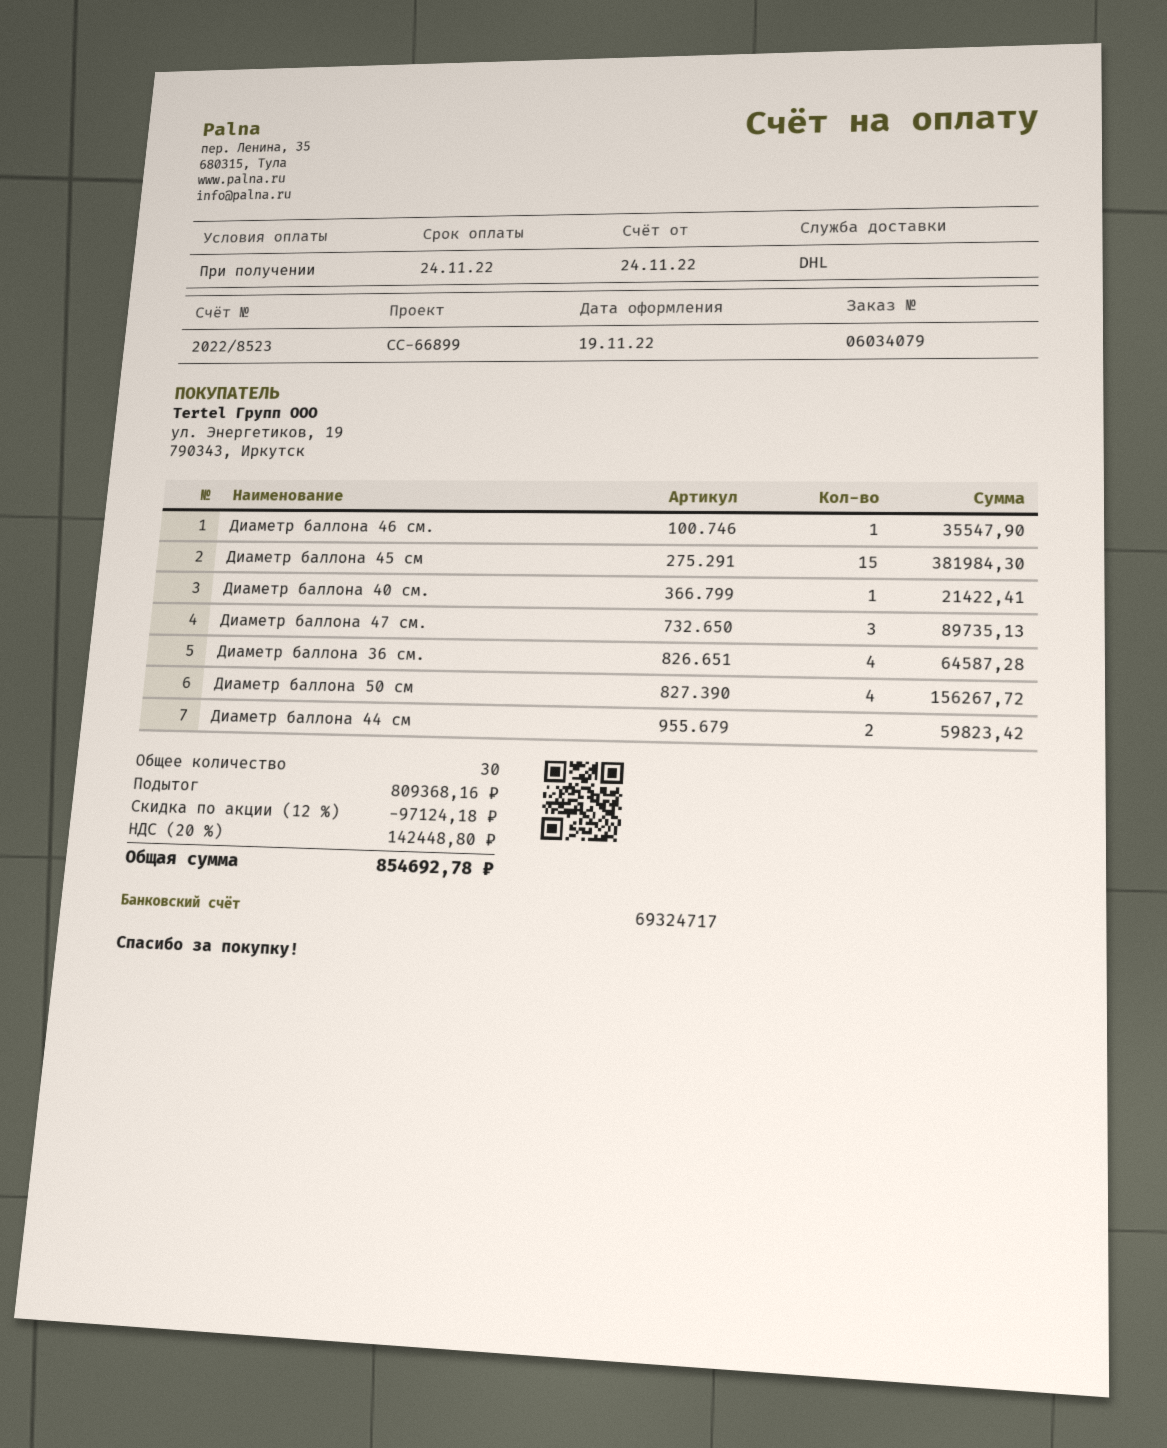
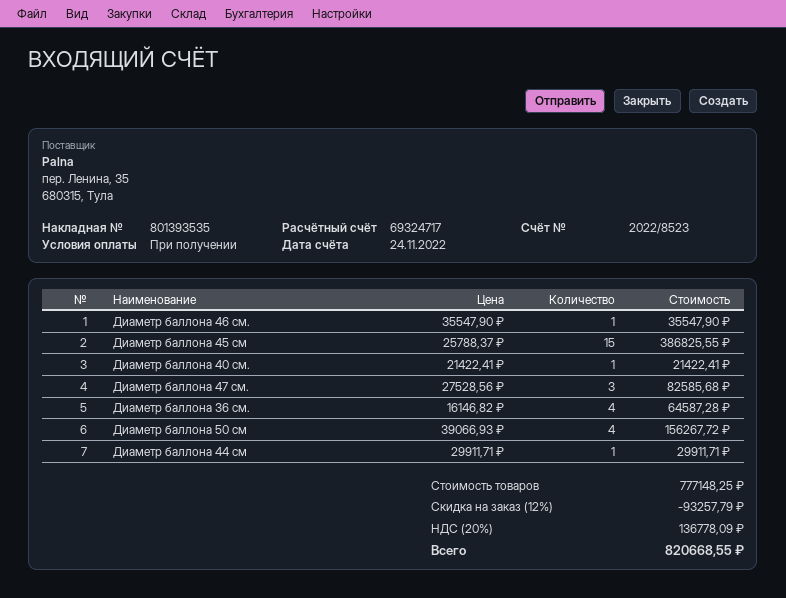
Диаметр баллона 45 см: 15 for 381984.30 -> 15 for 386825.55
Диаметр баллона 47 см.: 3 for 89735.13 -> 3 for 82585.68
Диаметр баллона 44 см: 2 for 59823.42 -> 1 for 29911.71
subtotal: 809368.16 -> 777148.25
discount: 12% = 97124.18 -> 12% = 93257.79
tax: 20% = 142448.80 -> 20% = 136778.09
total: 854692.78 -> 820668.55

